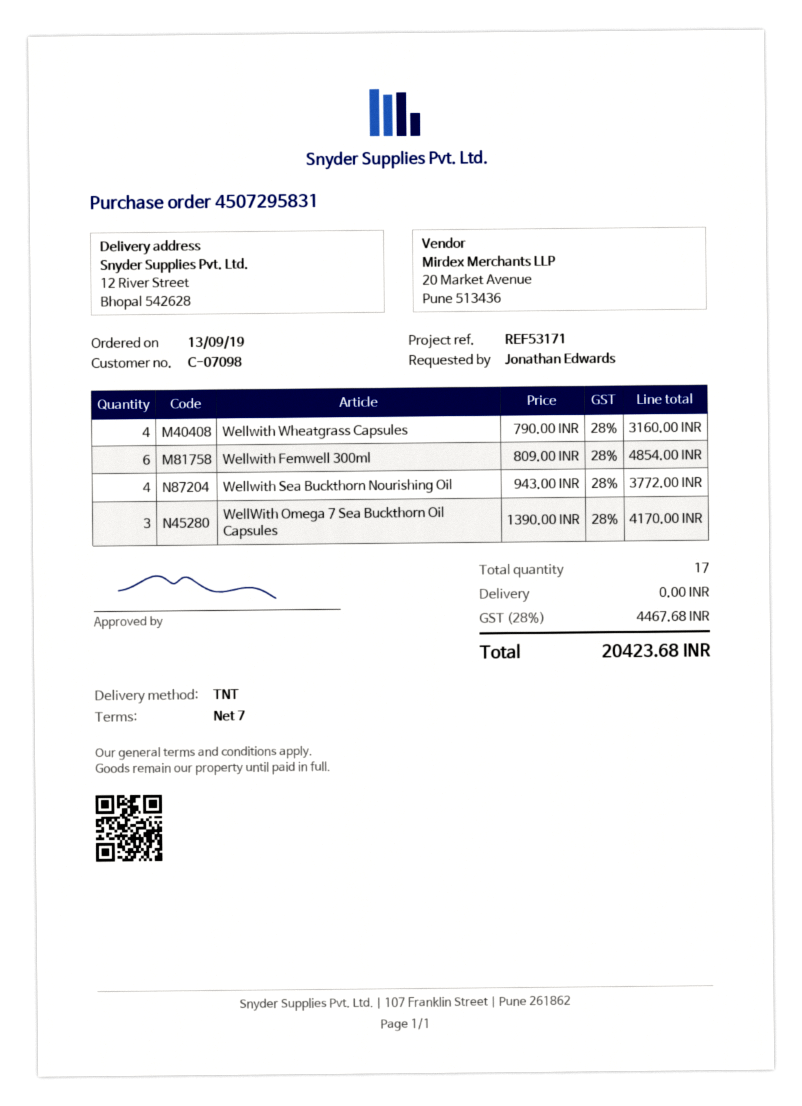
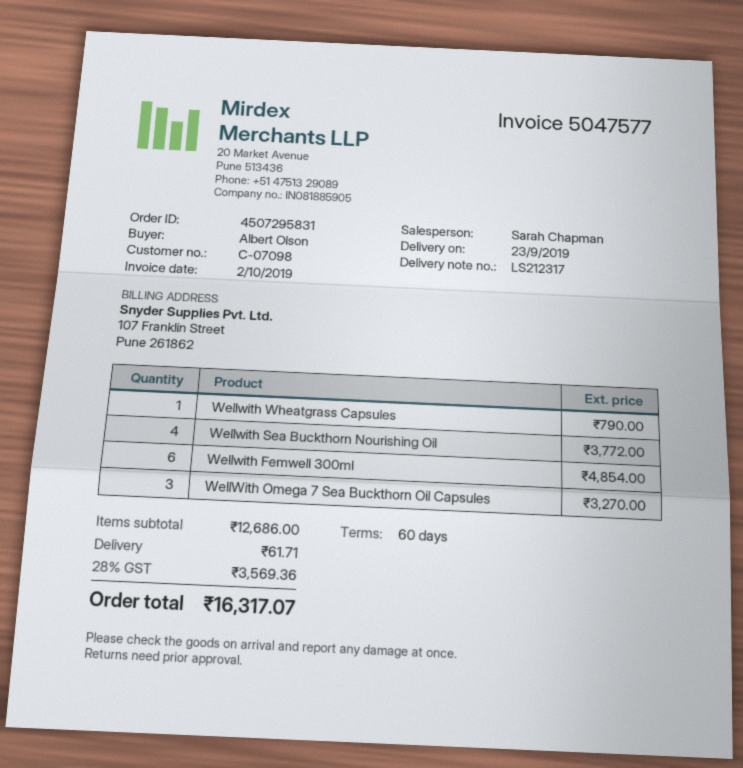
payment terms: 7 days -> 60 days
ordered by: Jonathan Edwards -> Albert Olson
Wellwith Wheatgrass Capsules: 4 for 3160.00 -> 1 for 790.00
WellWith Omega 7 Sea Buckthorn Oil Capsules: 3 for 4170.00 -> 3 for 3270.00
shipping: 0.00 -> 61.71
tax: 28% = 4467.68 -> 28% = 3569.36
total: 20423.68 -> 16317.07

